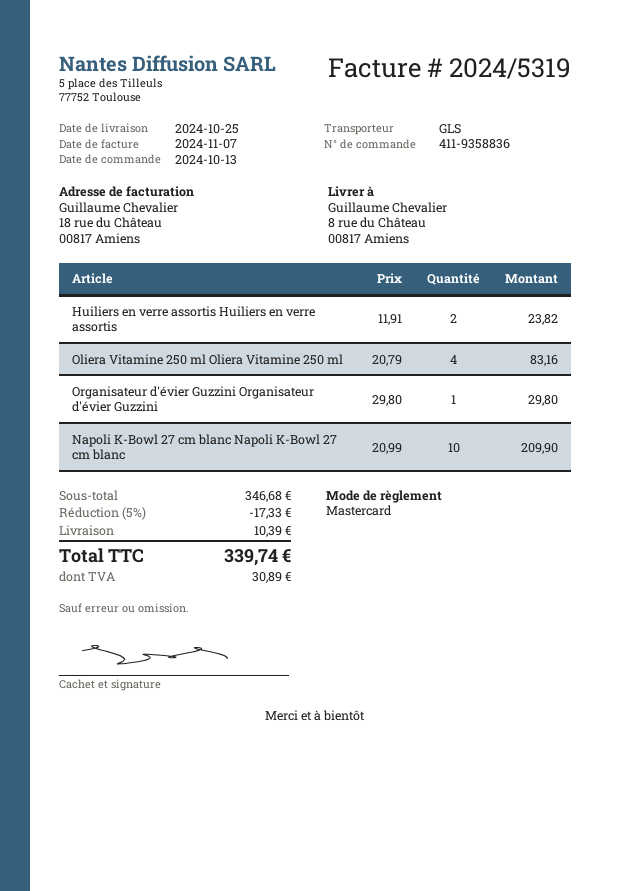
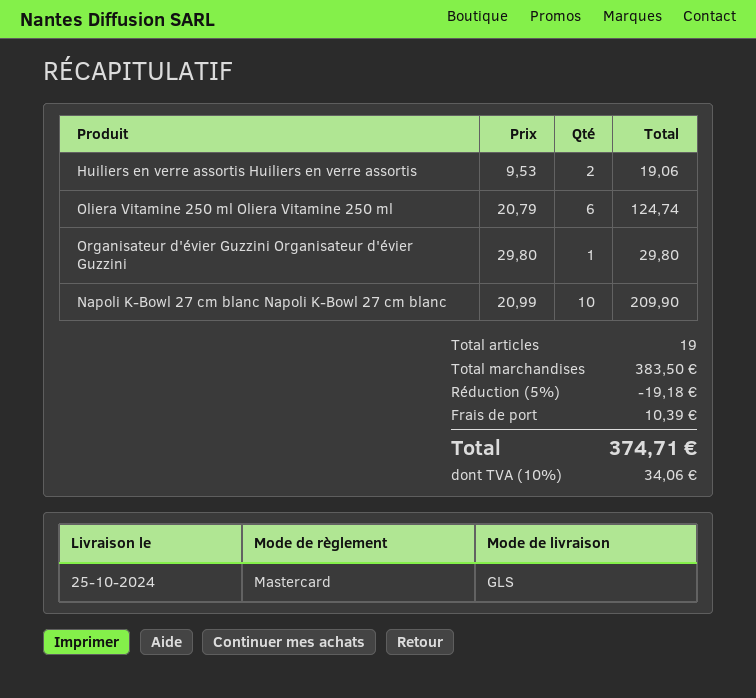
Huiliers en verre assortis Huiliers en verre assortis: 2 x 11.91 = 23.82 -> 2 x 9.53 = 19.06
Oliera Vitamine 250 ml Oliera Vitamine 250 ml: 4 x 20.79 = 83.16 -> 6 x 20.79 = 124.74
subtotal: 346.68 -> 383.50
discount: 5% = 17.33 -> 5% = 19.18
tax: 30.89 -> 34.06
total: 339.74 -> 374.71

